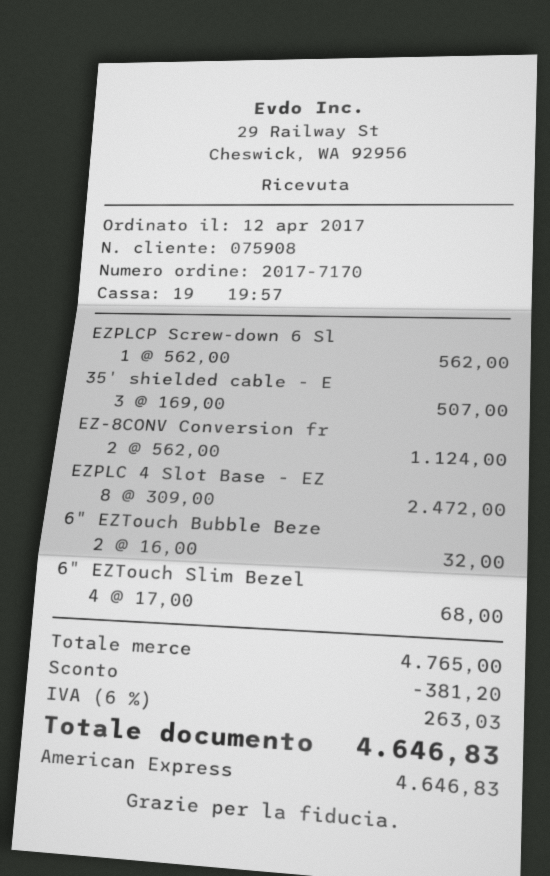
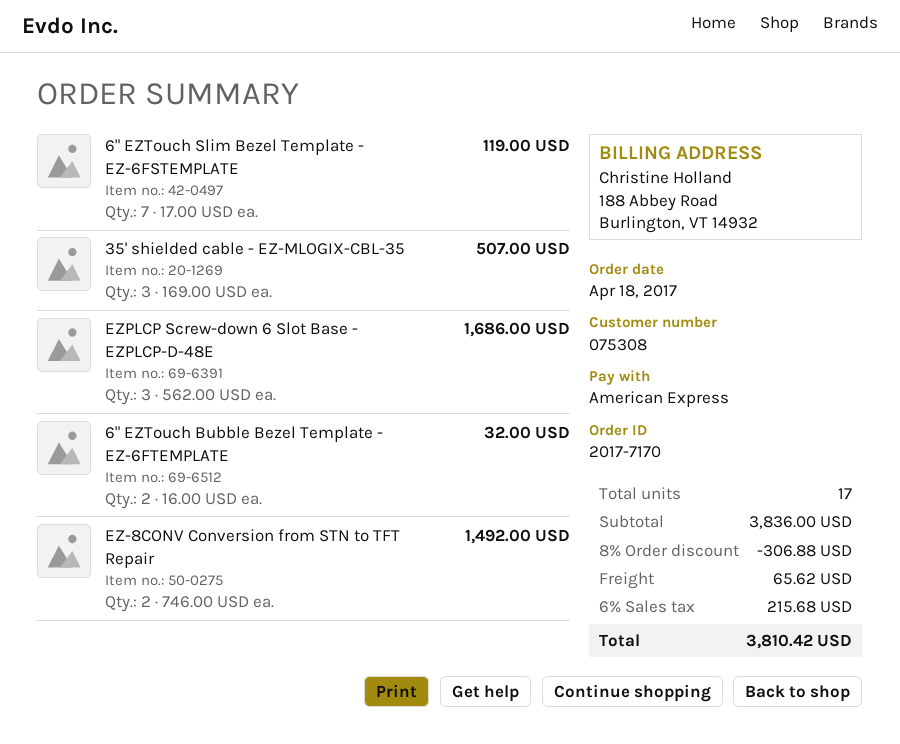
order date: 2017-04-12 -> 2017-04-18
customer number: 075908 -> 075308
EZPLCP Screw-down 6 Sl: 1 x 562.00 = 562.00 -> 3 x 562.00 = 1686.00
EZ-8CONV Conversion fr: 2 x 562.00 = 1124.00 -> 2 x 746.00 = 1492.00
EZPLC 4 Slot Base - EZ: 8 x 309.00 = 2472.00 -> none
6" EZTouch Slim Bezel: 4 x 17.00 = 68.00 -> 7 x 17.00 = 119.00
subtotal: 4765.00 -> 3836.00
discount: 381.20 -> 306.88
shipping: none -> 65.62
tax: 6% = 263.03 -> 6% = 215.68
total: 4646.83 -> 3810.42

